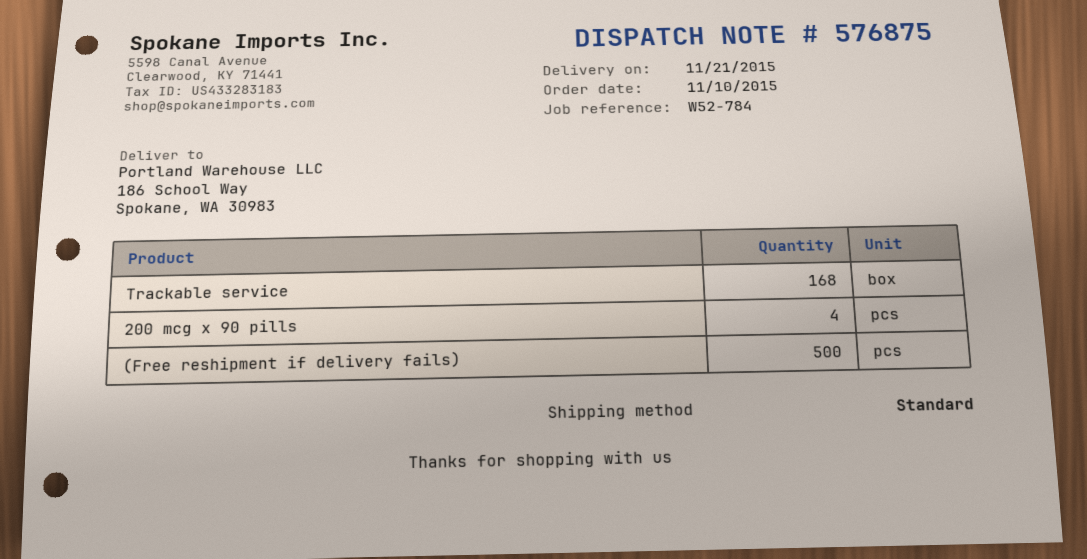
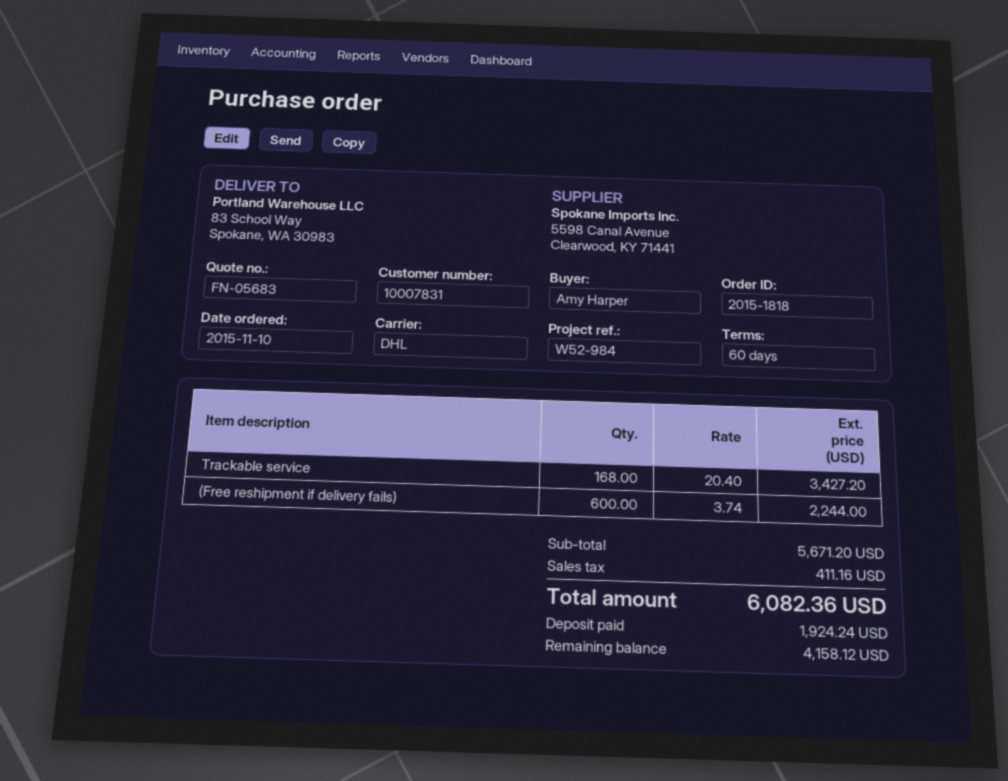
reference: W52-784 -> W52-984
shipping method: standard -> DHL
ship to: 186 School Way, Spokane, WA 30983 -> 83 School Way, Spokane, WA 30983
200 mcg x 90 pills: 4 -> none
(Free reshipment if delivery fails): 500 -> 600

